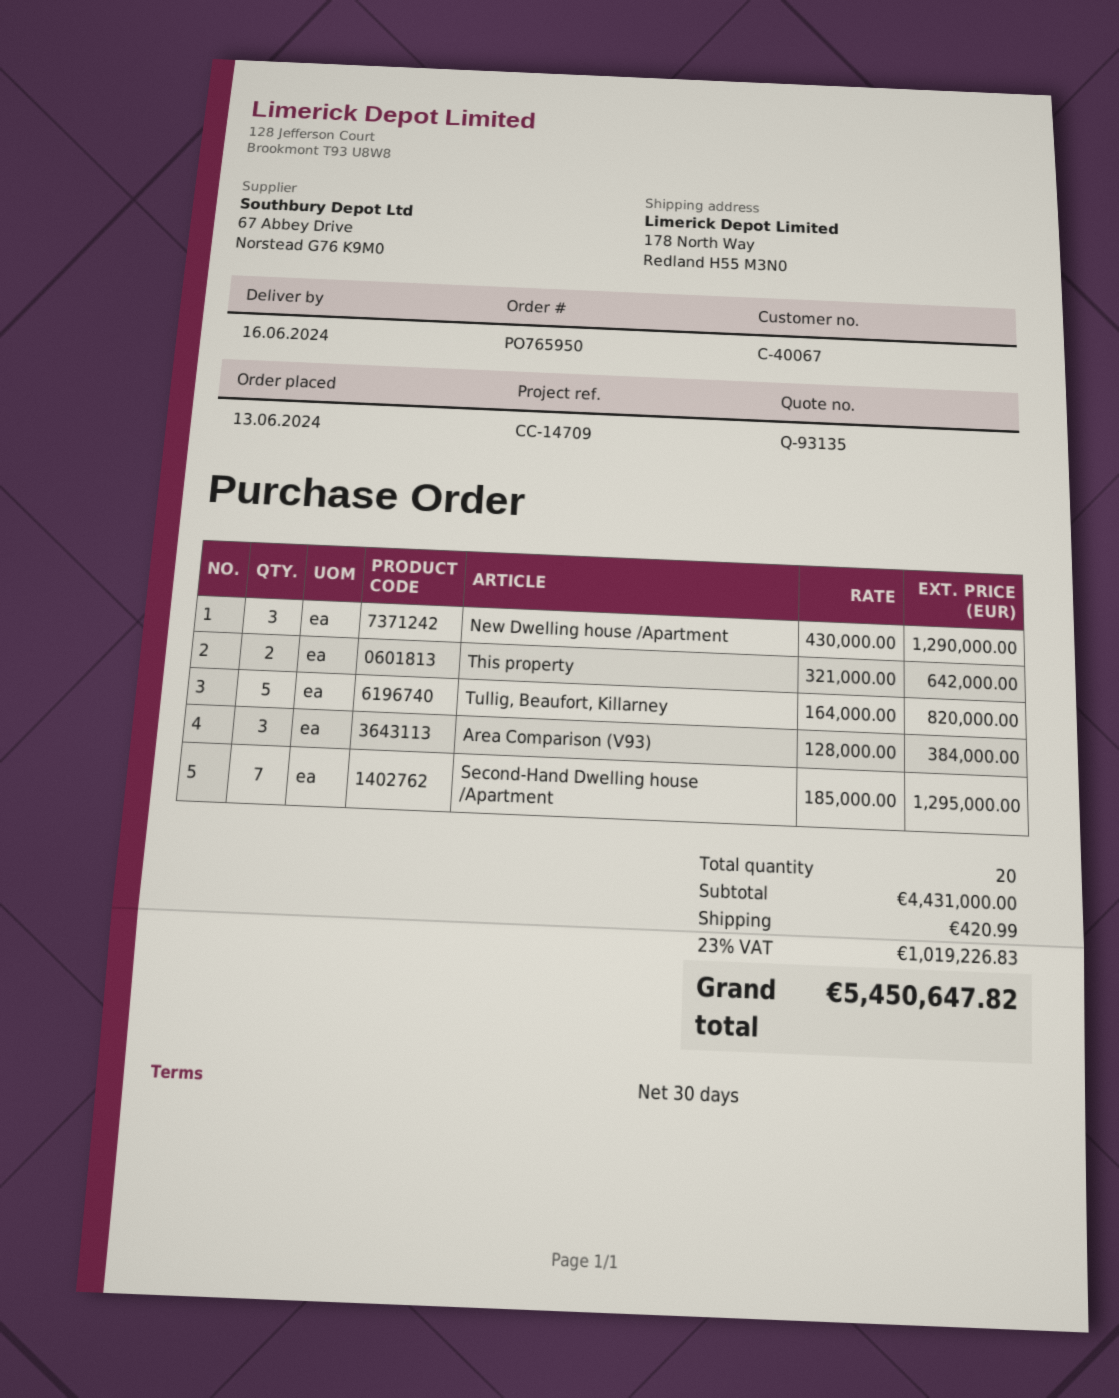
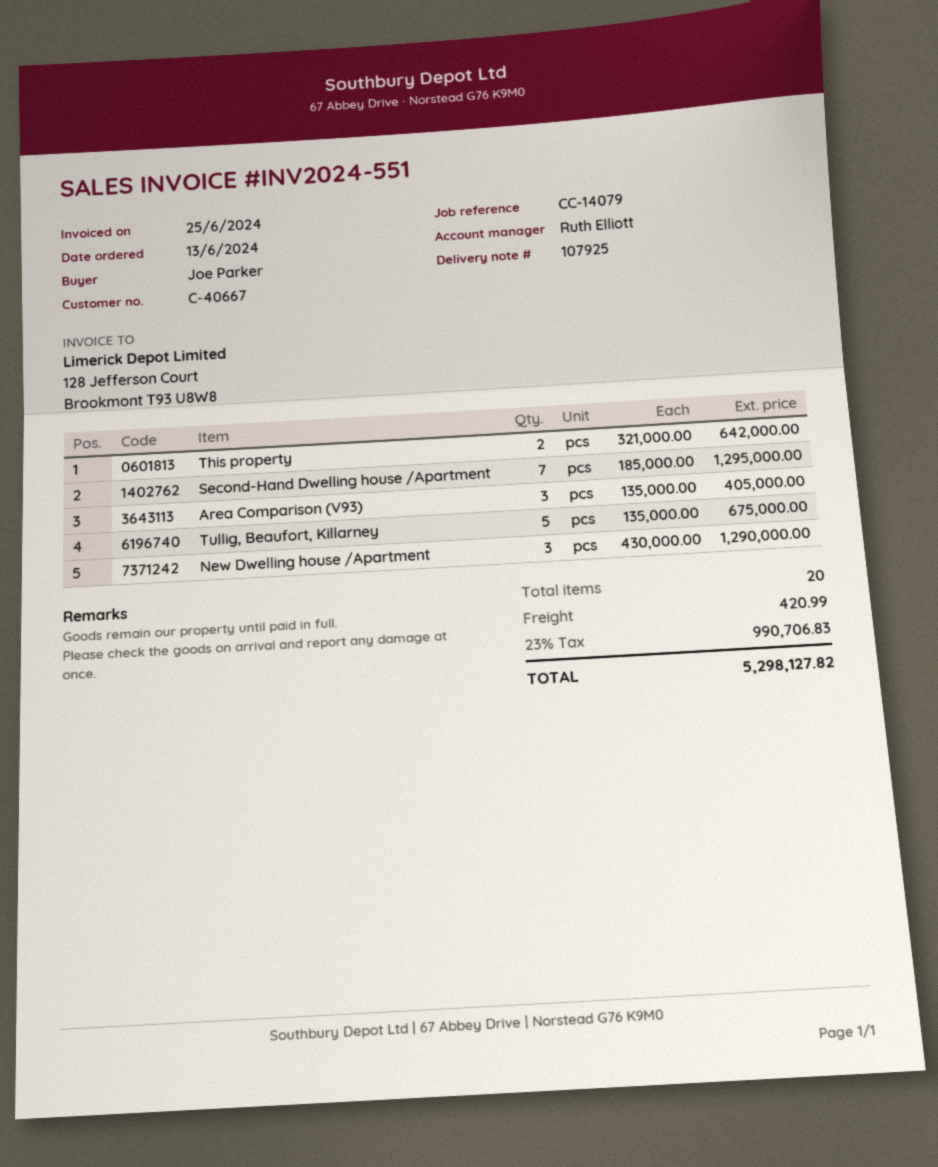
customer number: C-40067 -> C-40667
reference: CC-14709 -> CC-14079
Tullig, Beaufort, Killarney: 5 x 164000.00 = 820000.00 -> 5 x 135000.00 = 675000.00
Area Comparison (V93): 3 x 128000.00 = 384000.00 -> 3 x 135000.00 = 405000.00
tax: 23% = 1019226.83 -> 23% = 990706.83
total: 5450647.82 -> 5298127.82

